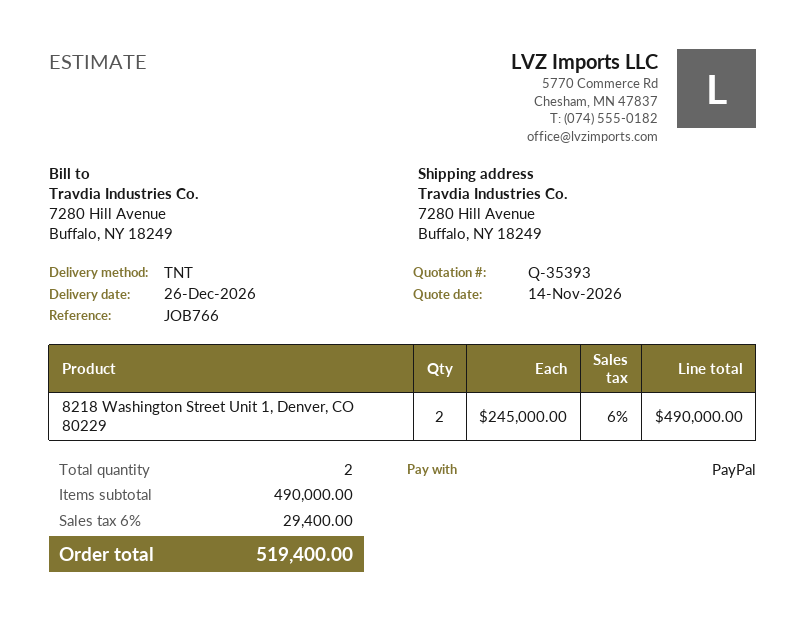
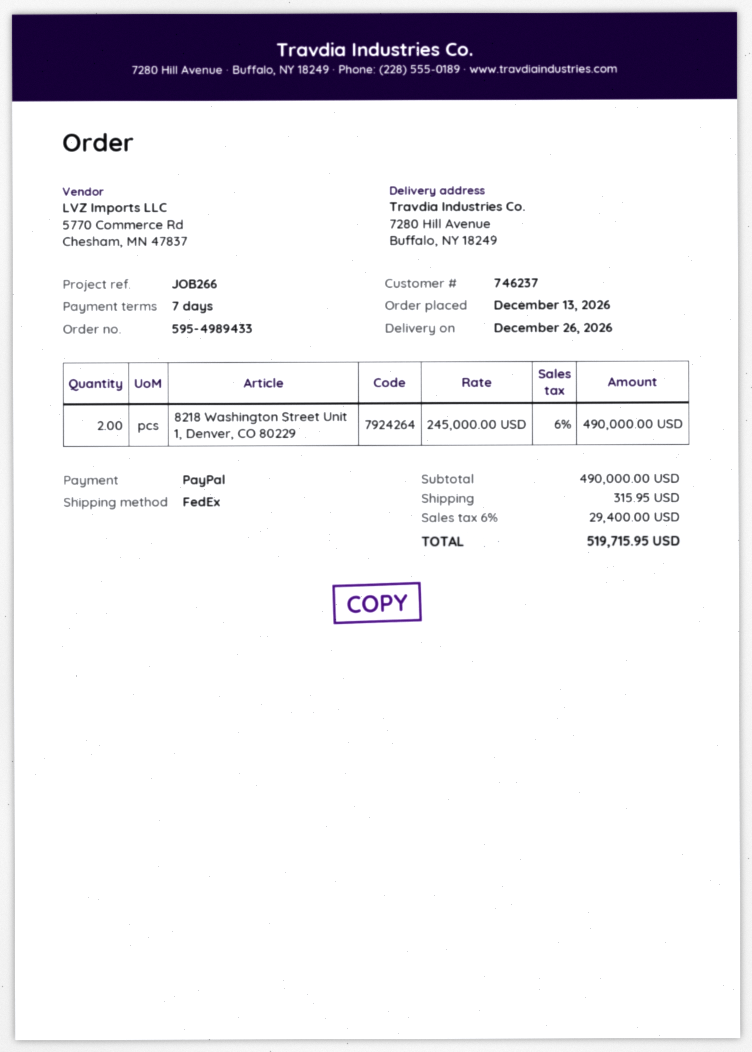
reference: JOB766 -> JOB266
shipping method: TNT -> FedEx
shipping: none -> 315.95
total: 519400.00 -> 519715.95

